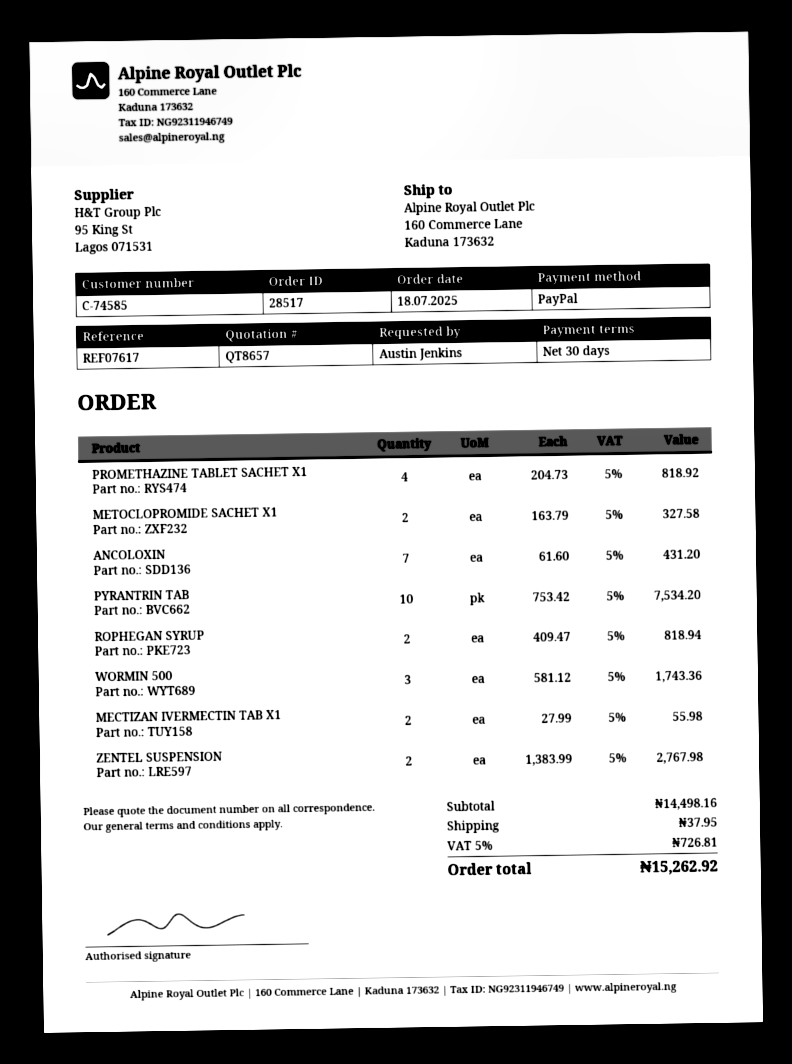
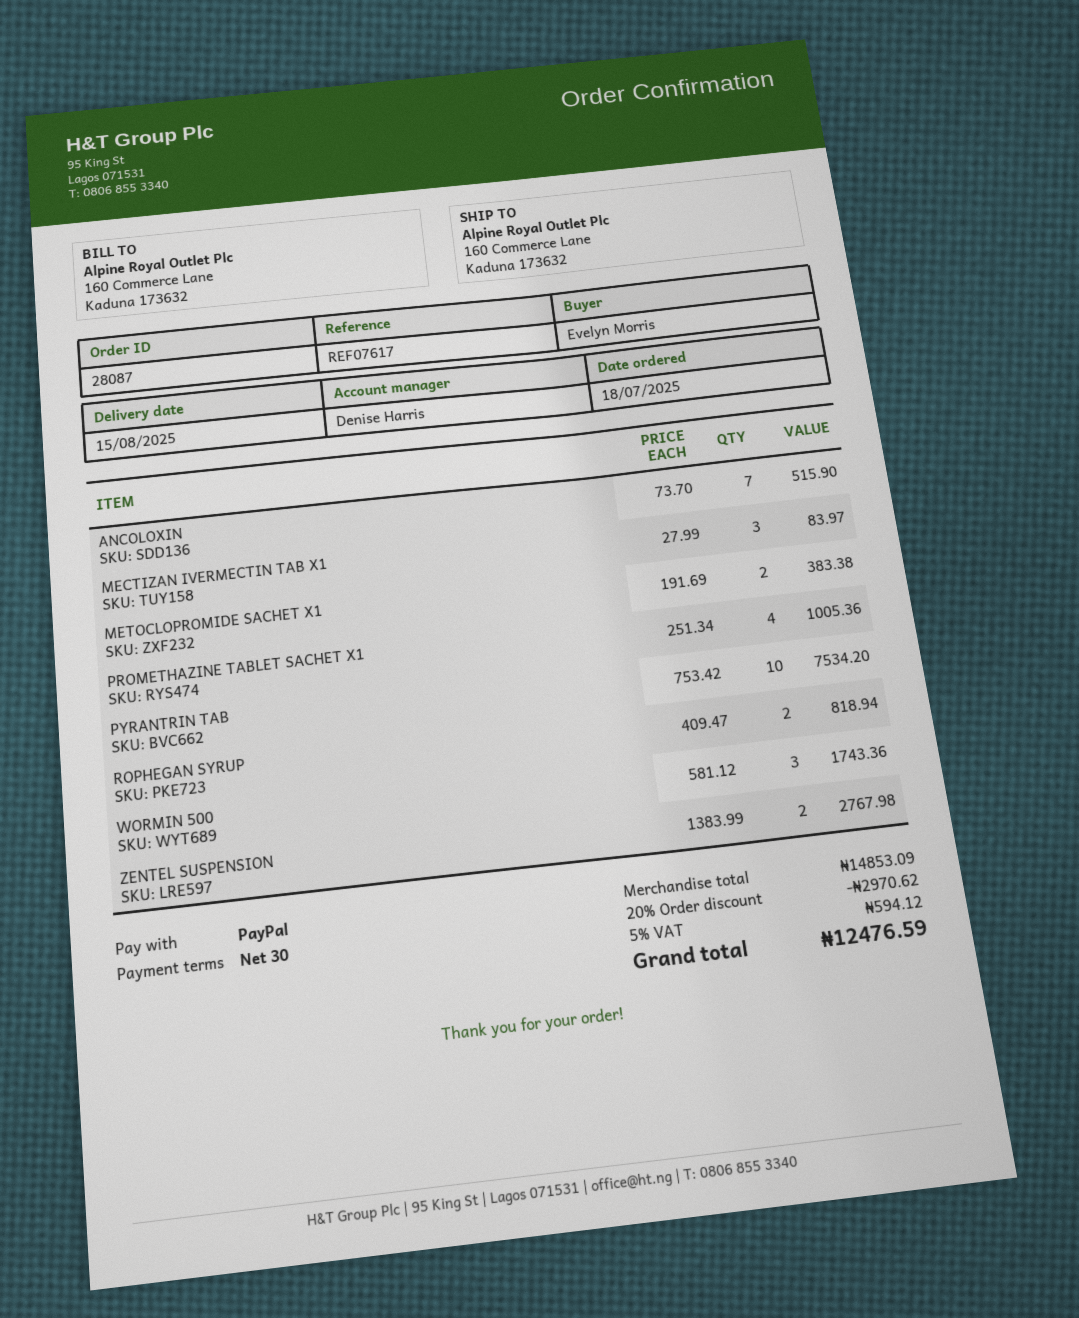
order number: 28517 -> 28087
ordered by: Austin Jenkins -> Evelyn Morris
PROMETHAZINE TABLET SACHET X1: 4 x 204.73 = 818.92 -> 4 x 251.34 = 1005.36
METOCLOPROMIDE SACHET X1: 2 x 163.79 = 327.58 -> 2 x 191.69 = 383.38
ANCOLOXIN: 7 x 61.60 = 431.20 -> 7 x 73.70 = 515.90
MECTIZAN IVERMECTIN TAB X1: 2 x 27.99 = 55.98 -> 3 x 27.99 = 83.97
subtotal: 14498.16 -> 14853.09
discount: none -> 20% = 2970.62
shipping: 37.95 -> none
tax: 5% = 726.81 -> 5% = 594.12
total: 15262.92 -> 12476.59

